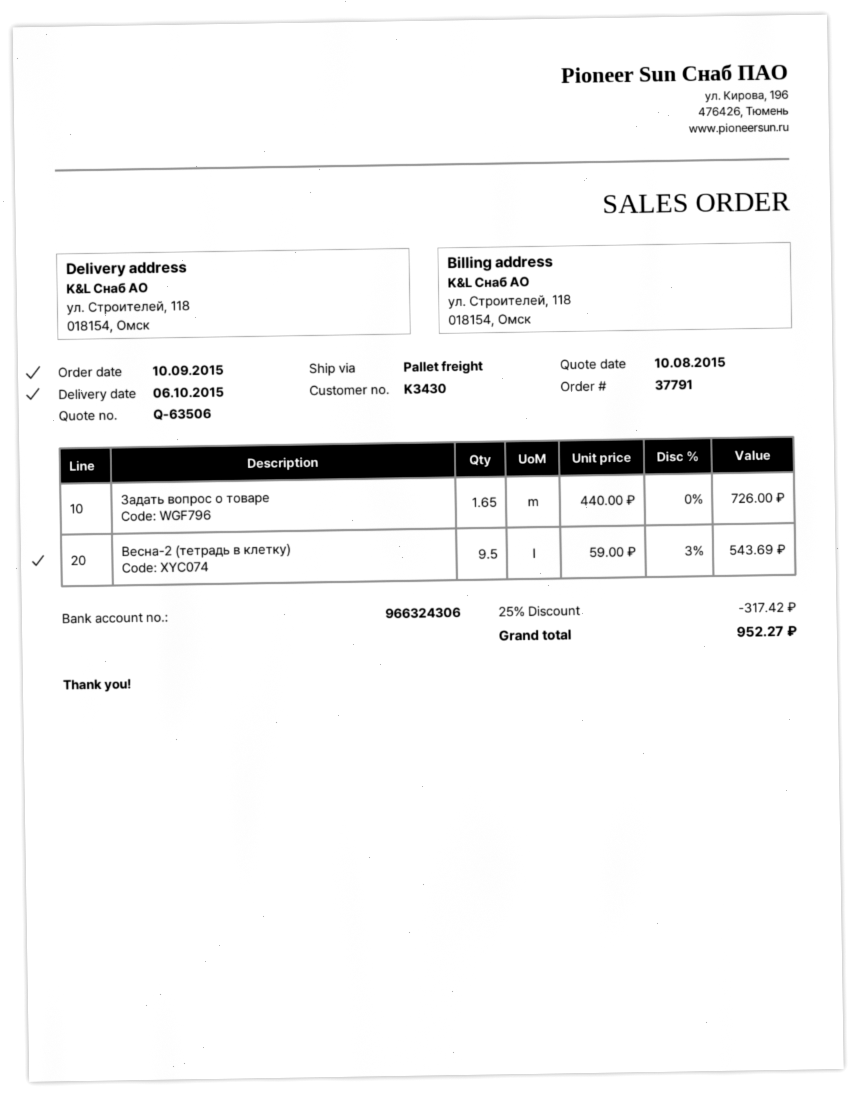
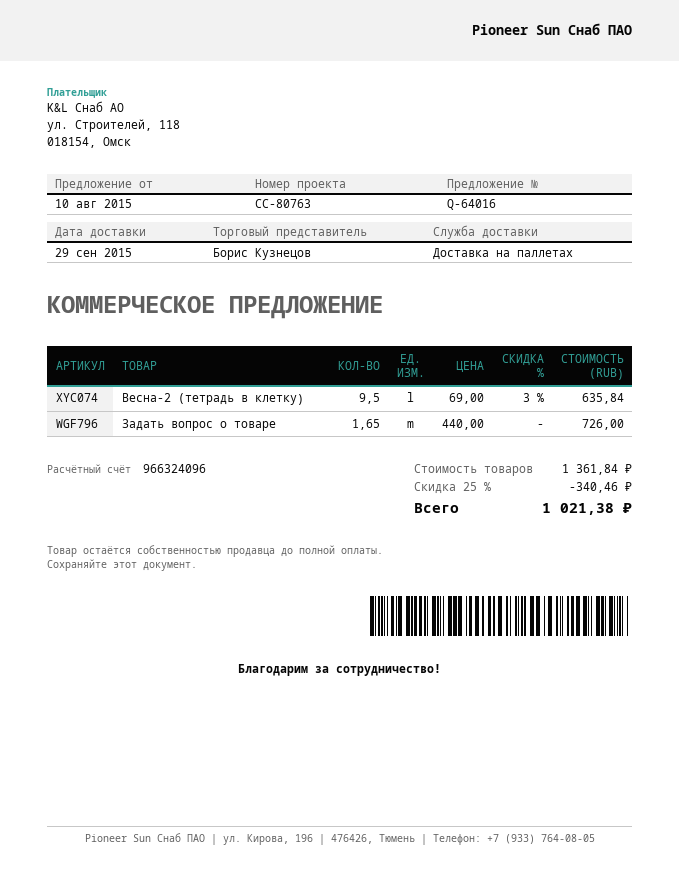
quote number: Q-63506 -> Q-64016
delivery date: 2015-10-06 -> 2015-09-29
bank account: 966324306 -> 966324096
Весна-2 (тетрадь в клетку): 9.5 x 59.00 - 3% = 543.69 -> 9.5 x 69.00 - 3% = 635.84
discount: 25% = 317.42 -> 25% = 340.46
total: 952.27 -> 1021.38

